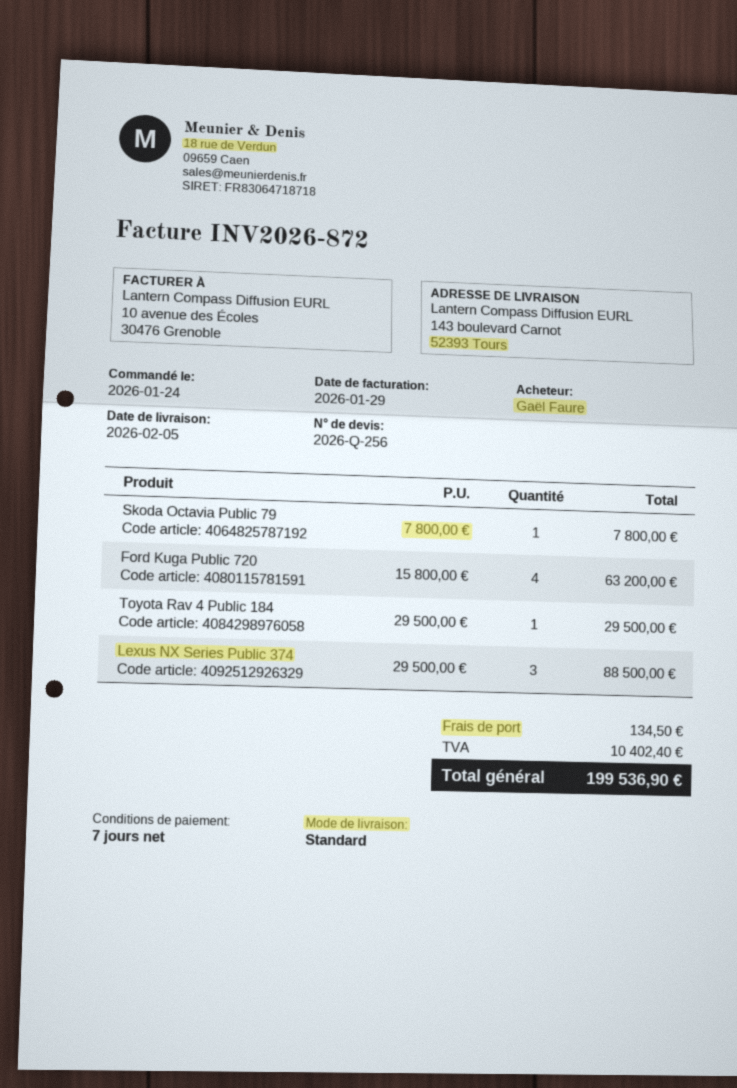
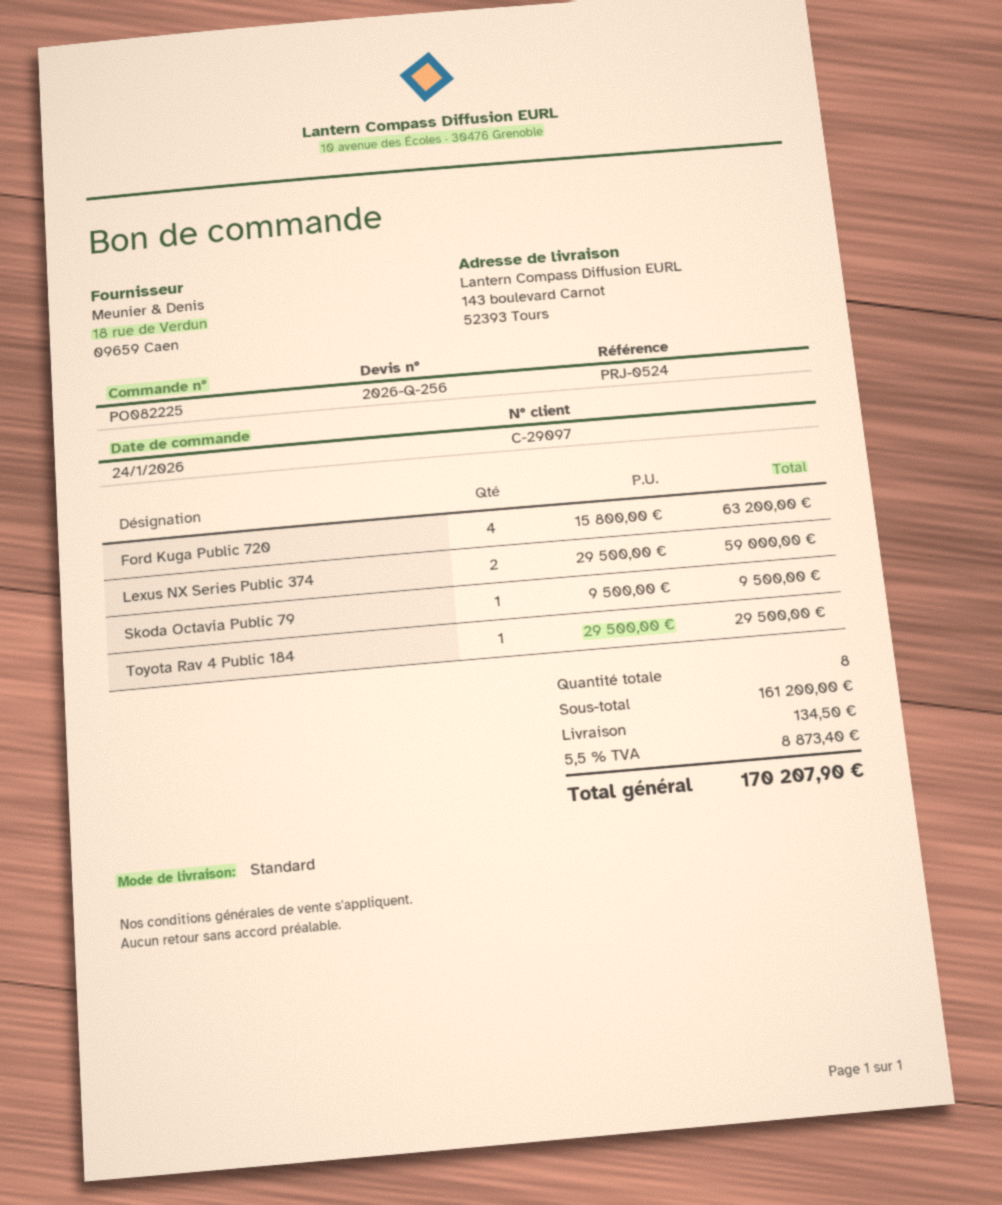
Skoda Octavia Public 79: 1 x 7800.00 = 7800.00 -> 1 x 9500.00 = 9500.00
Lexus NX Series Public 374: 3 x 29500.00 = 88500.00 -> 2 x 29500.00 = 59000.00
tax: 10402.40 -> 8873.40
total: 199536.90 -> 170207.90

